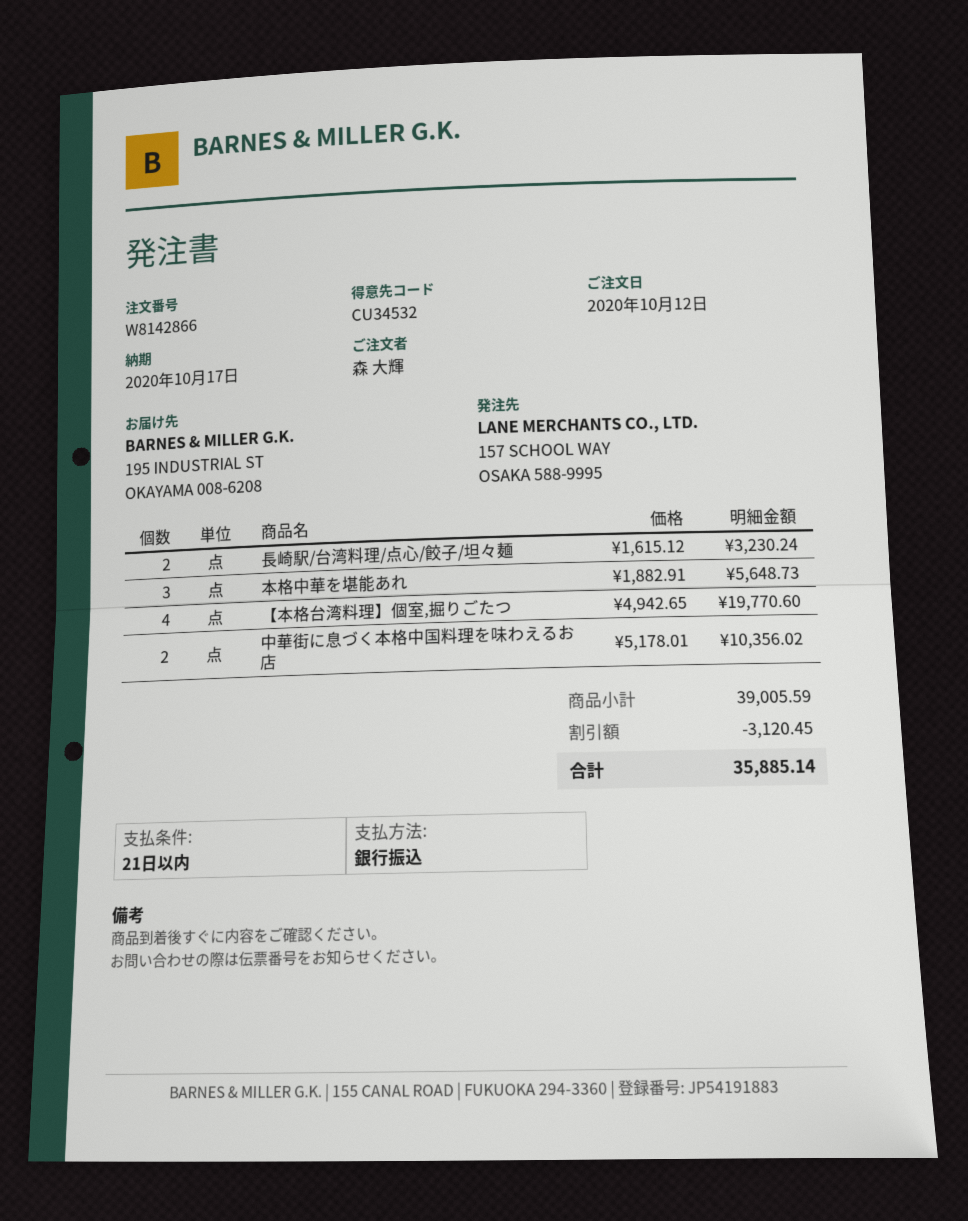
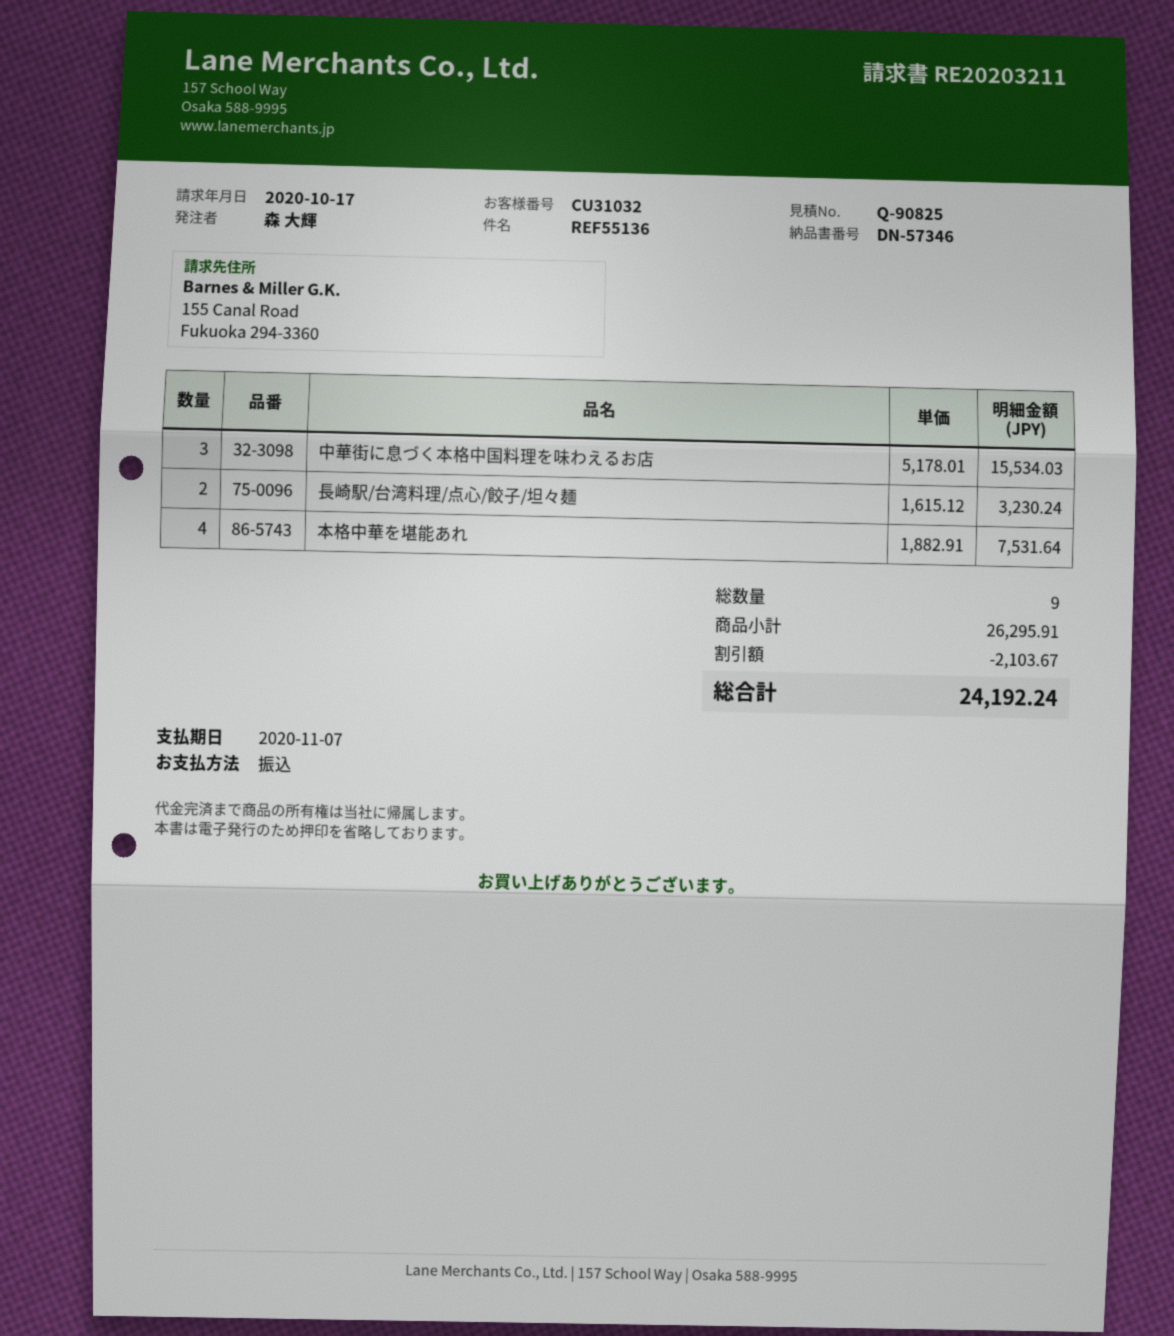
customer number: CU34532 -> CU31032
本格中華を堪能あれ: 3 x 1882.91 = 5648.73 -> 4 x 1882.91 = 7531.64
【本格台湾料理】個室,掘りごたつ: 4 x 4942.65 = 19770.60 -> none
中華街に息づく本格中国料理を味わえるお店: 2 x 5178.01 = 10356.02 -> 3 x 5178.01 = 15534.03
subtotal: 39005.59 -> 26295.91
discount: 3120.45 -> 2103.67
total: 35885.14 -> 24192.24

